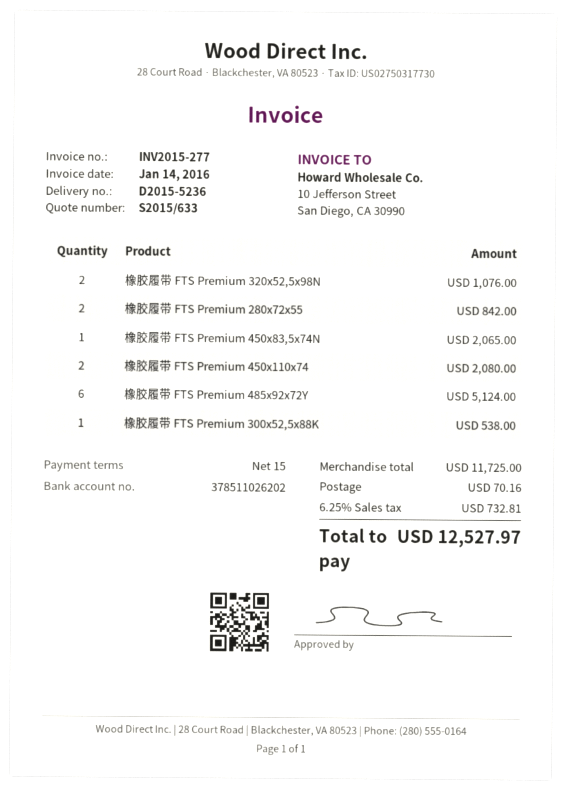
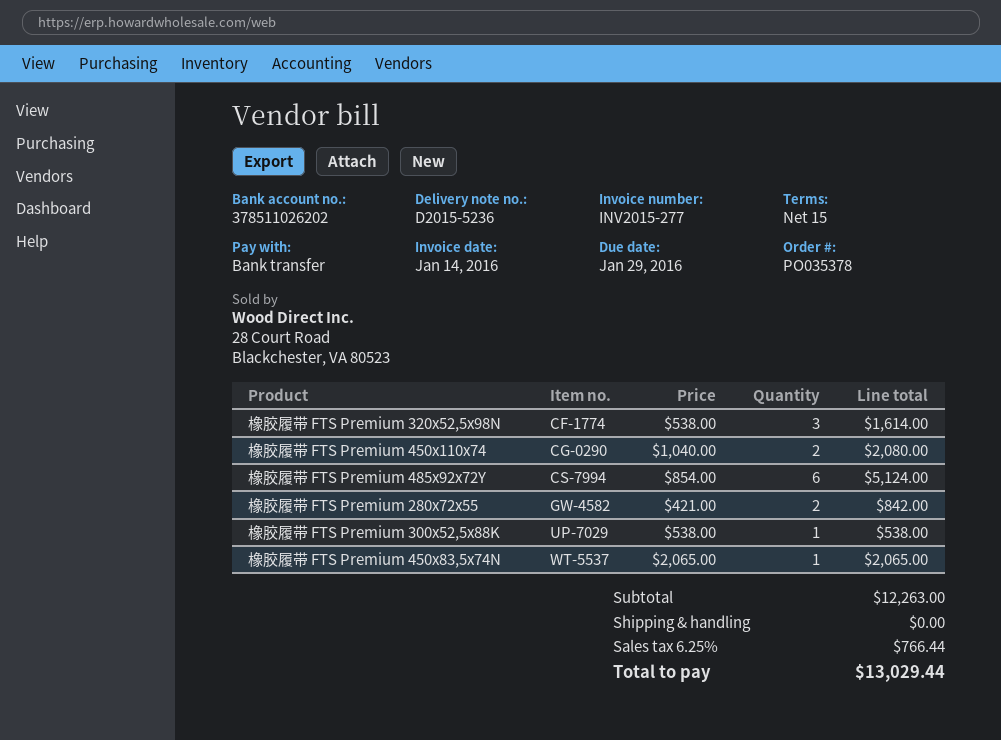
橡胶履带 FTS Premium 320x52,5x98N: 2 for 1076.00 -> 3 for 1614.00
subtotal: 11725.00 -> 12263.00
shipping: 70.16 -> 0.00
tax: 6.25% = 732.81 -> 6.25% = 766.44
total: 12527.97 -> 13029.44

